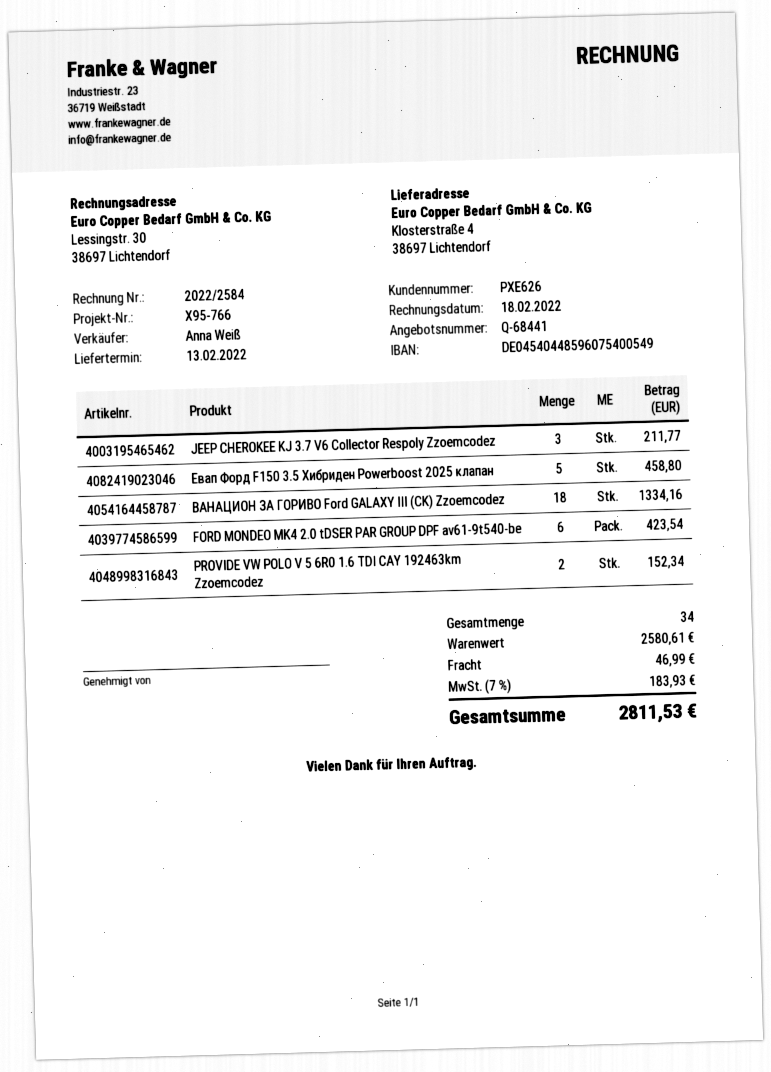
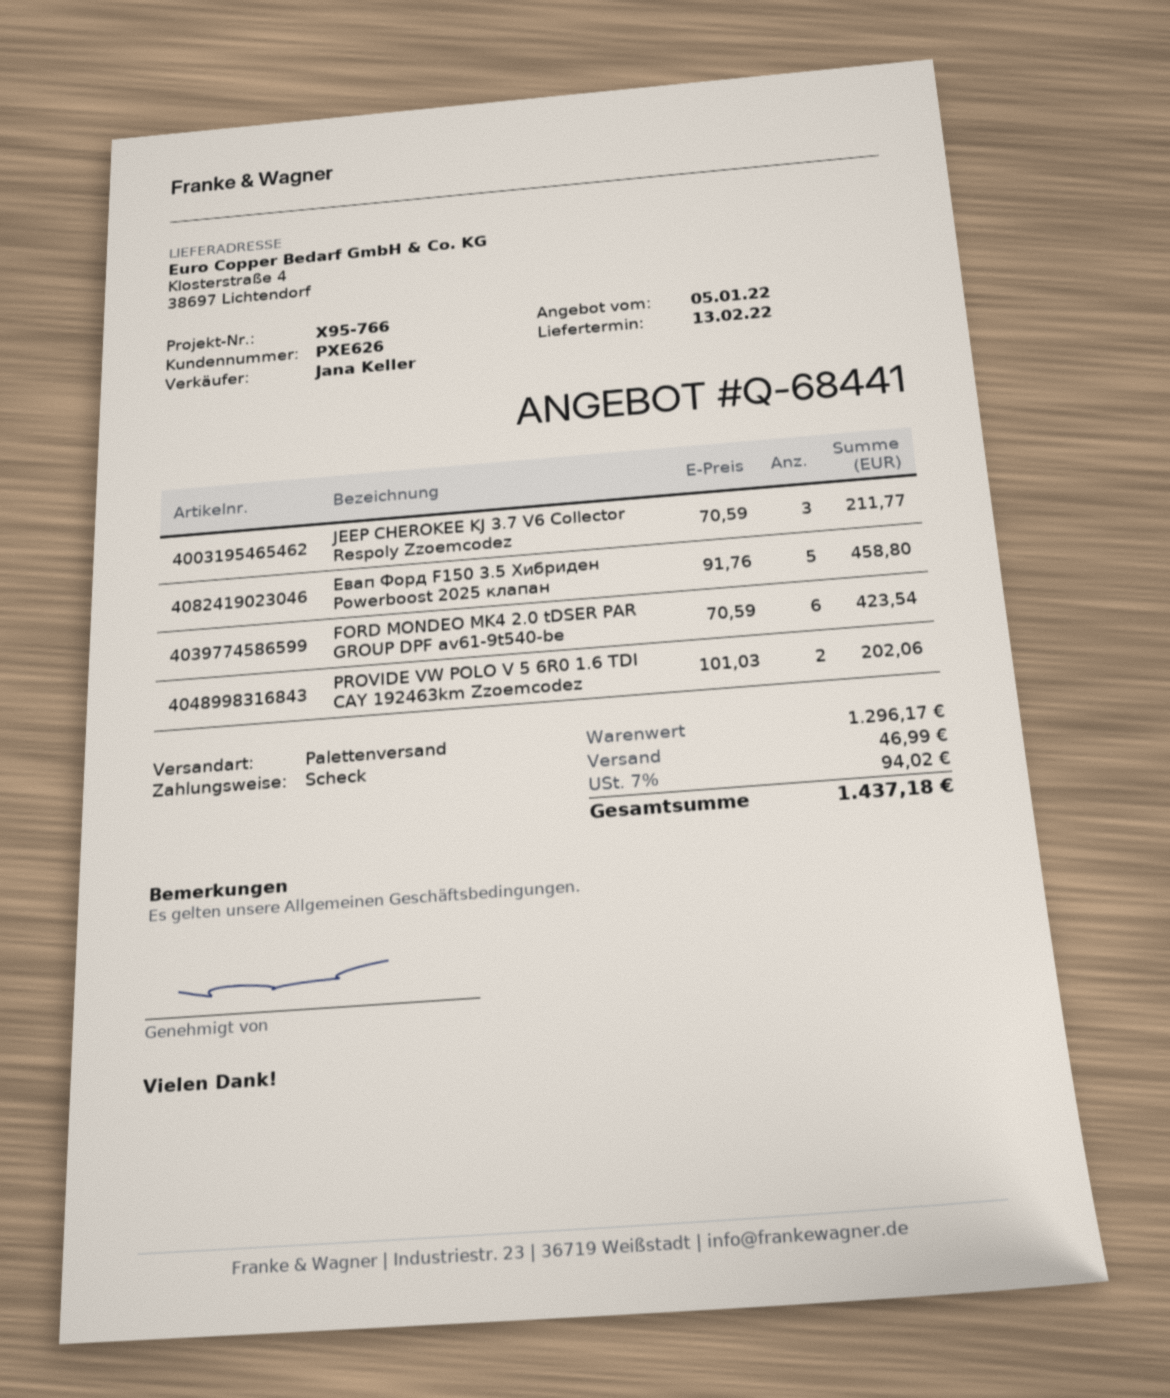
sales rep: Anna Weiß -> Jana Keller
ВАНАЦИОН ЗА ГОРИВО Ford GALAXY III (CK) Zzoemcodez: 18 for 1334.16 -> none
PROVIDE VW POLO V 5 6R0 1.6 TDI CAY 192463km Zzoemcodez: 2 for 152.34 -> 2 for 202.06
subtotal: 2580.61 -> 1296.17
tax: 7% = 183.93 -> 7% = 94.02
total: 2811.53 -> 1437.18

